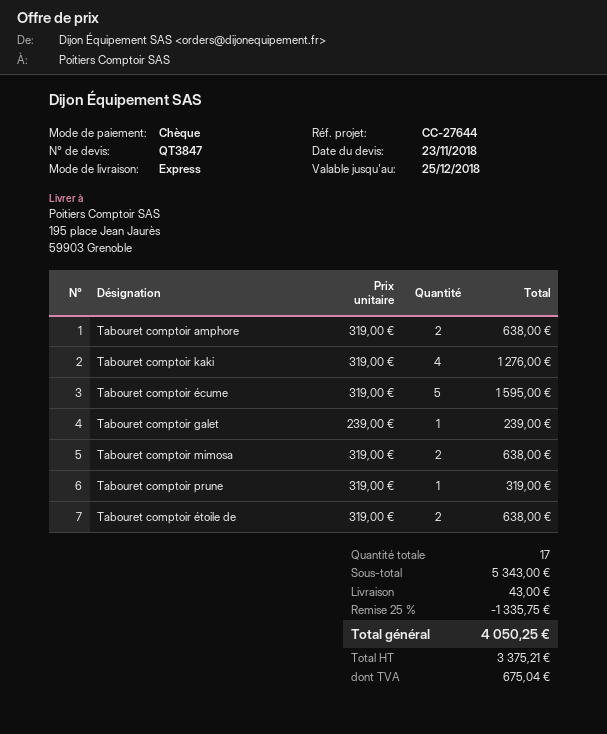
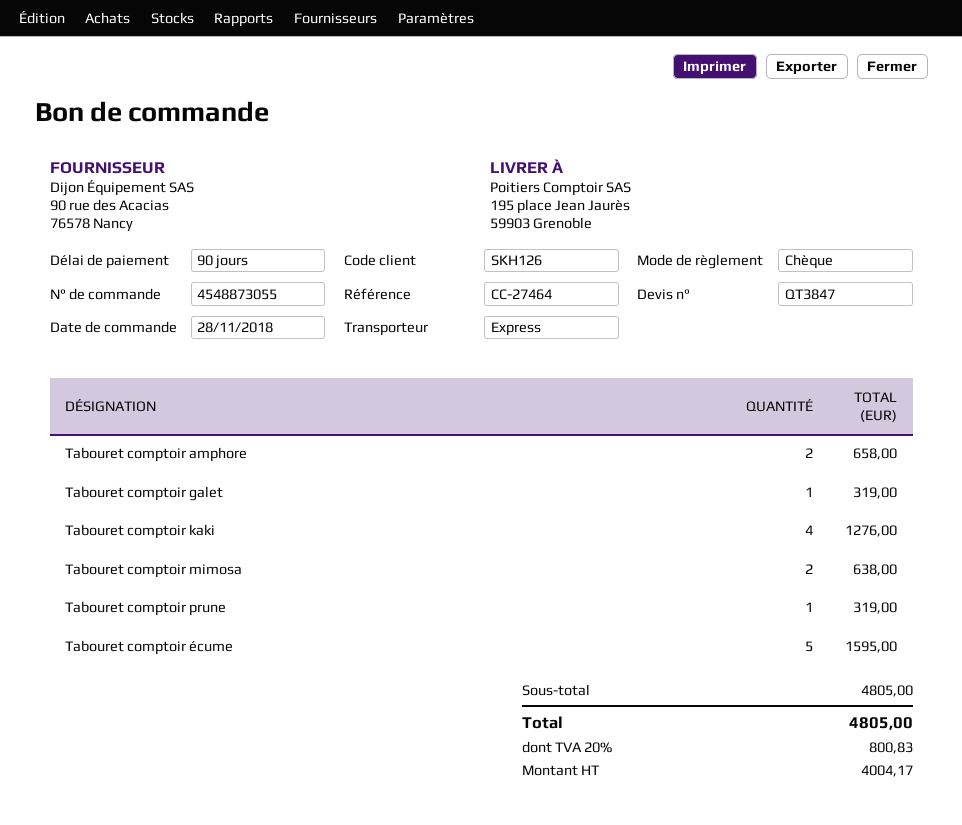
reference: CC-27644 -> CC-27464
Tabouret comptoir amphore: 2 for 638.00 -> 2 for 658.00
Tabouret comptoir galet: 1 for 239.00 -> 1 for 319.00
Tabouret comptoir étoile de: 2 for 638.00 -> none
subtotal: 5343.00 -> 4805.00
discount: 25% = 1335.75 -> none
shipping: 43.00 -> none
net: 3375.21 -> 4004.17
tax: 675.04 -> 800.83
total: 4050.25 -> 4805.00

